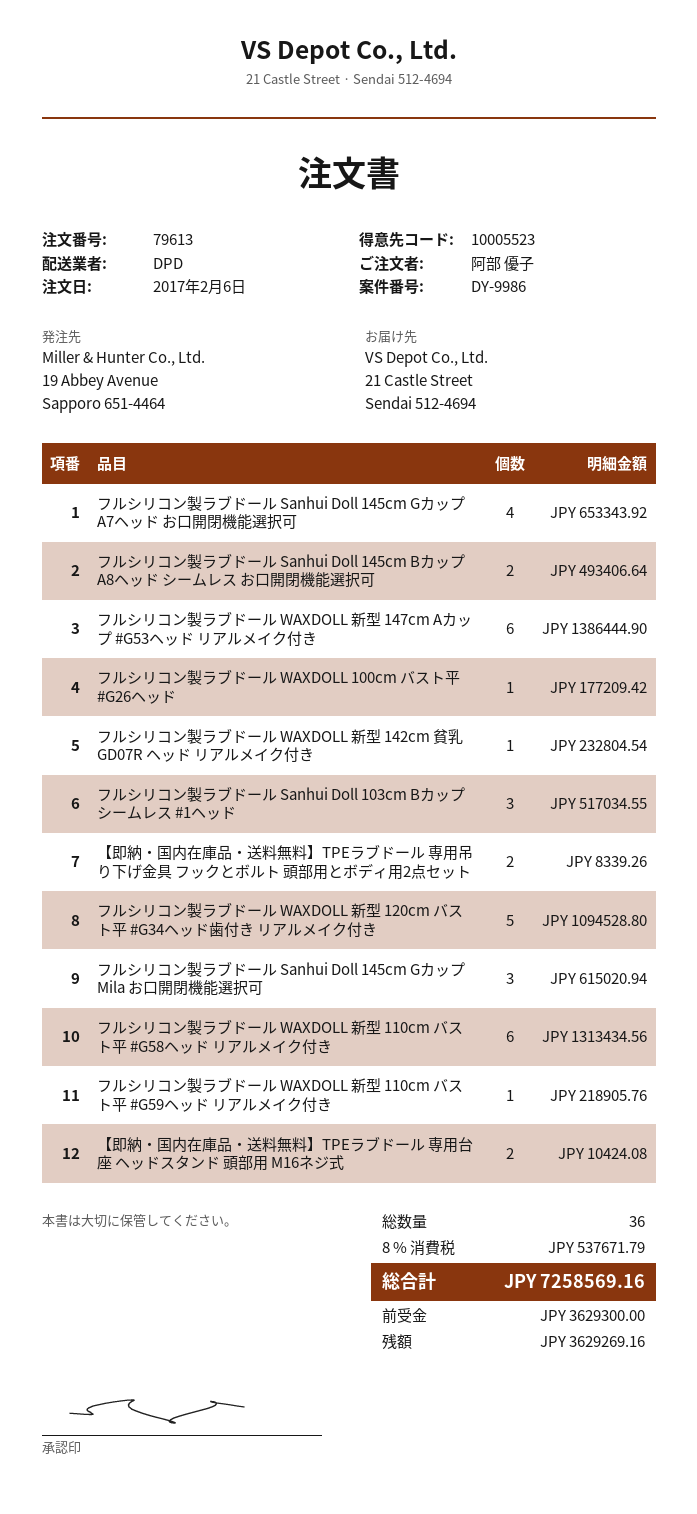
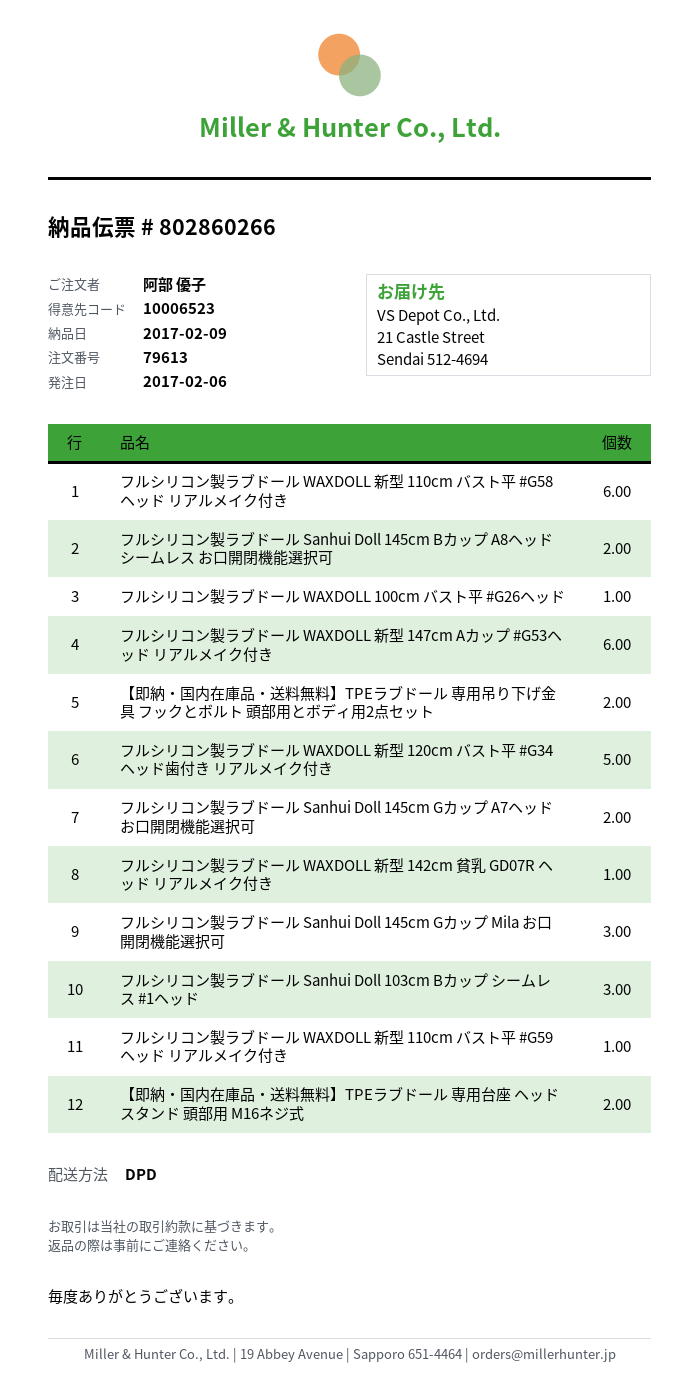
customer number: 10005523 -> 10006523
フルシリコン製ラブドール Sanhui Doll 145cm Gカップ A7ヘッド お口開閉機能選択可: 4 -> 2

